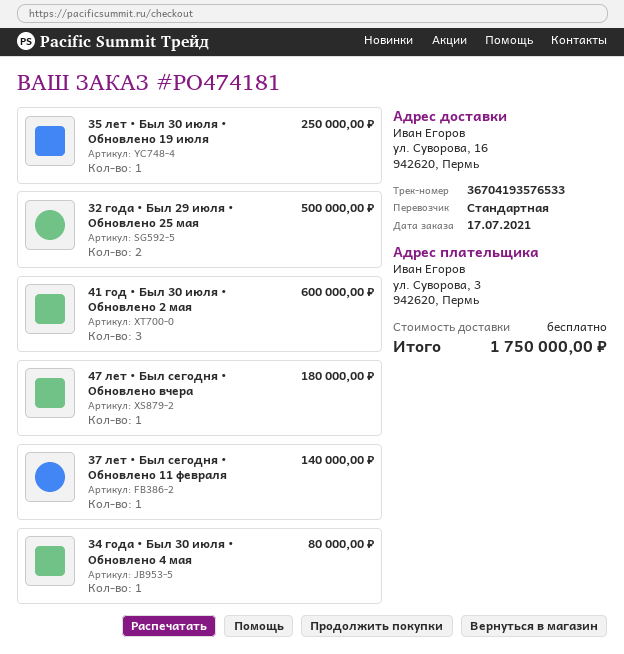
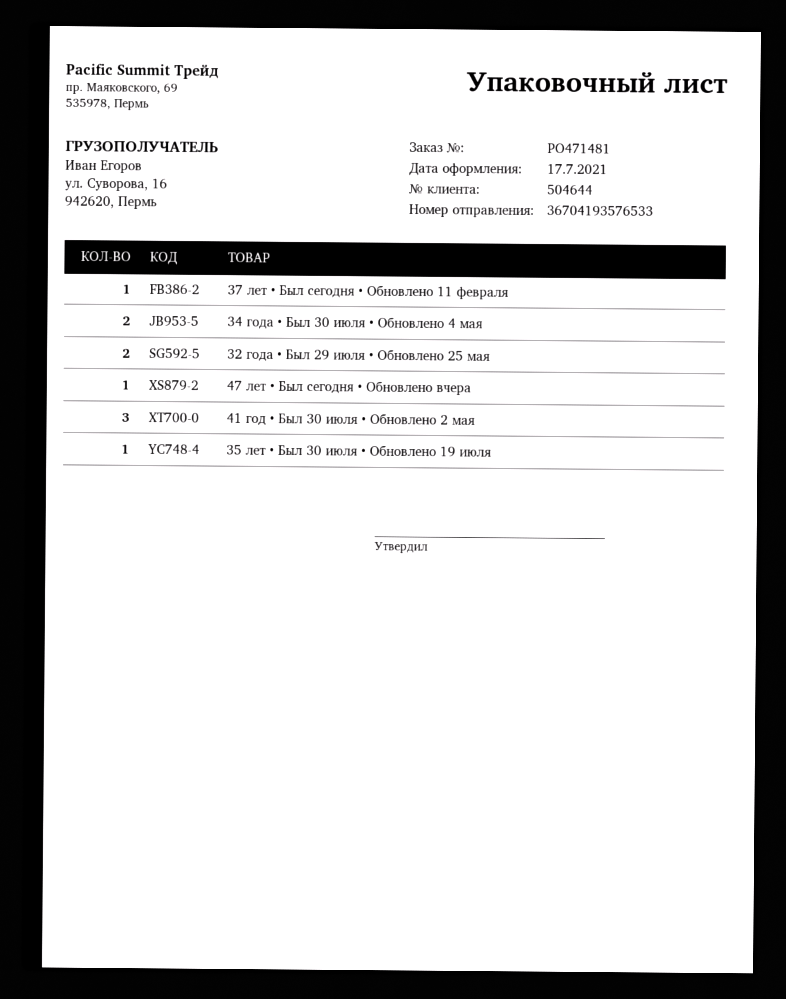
order number: PO474181 -> PO471481
34 года • Был 30 июля • Обновлено 4 мая: 1 -> 2

